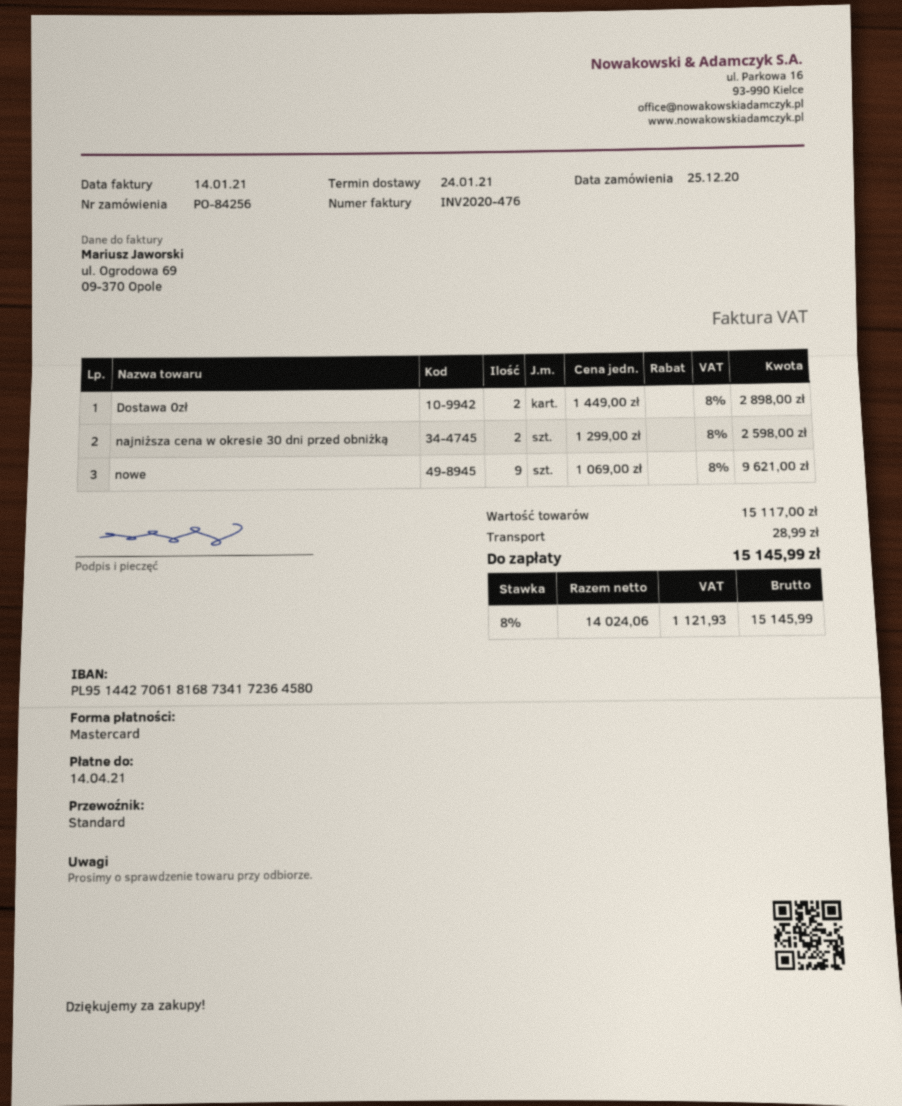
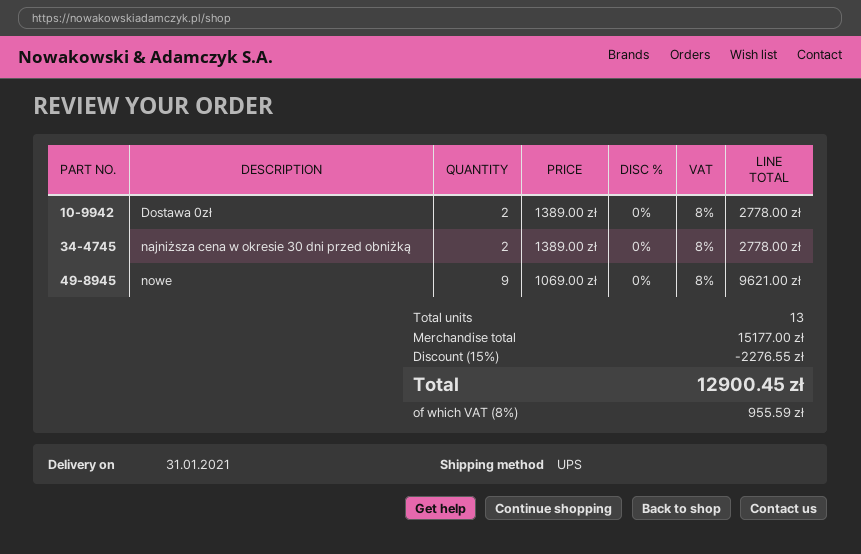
delivery date: 2021-01-24 -> 2021-01-31
shipping method: standard -> UPS
Dostawa 0zł: 2 x 1449.00 = 2898.00 -> 2 x 1389.00 = 2778.00
najniższa cena w okresie 30 dni przed obniżką: 2 x 1299.00 = 2598.00 -> 2 x 1389.00 = 2778.00
subtotal: 15117.00 -> 15177.00
discount: none -> 15% = 2276.55
shipping: 28.99 -> none
tax: 8% = 1121.93 -> 8% = 955.59
total: 15145.99 -> 12900.45

